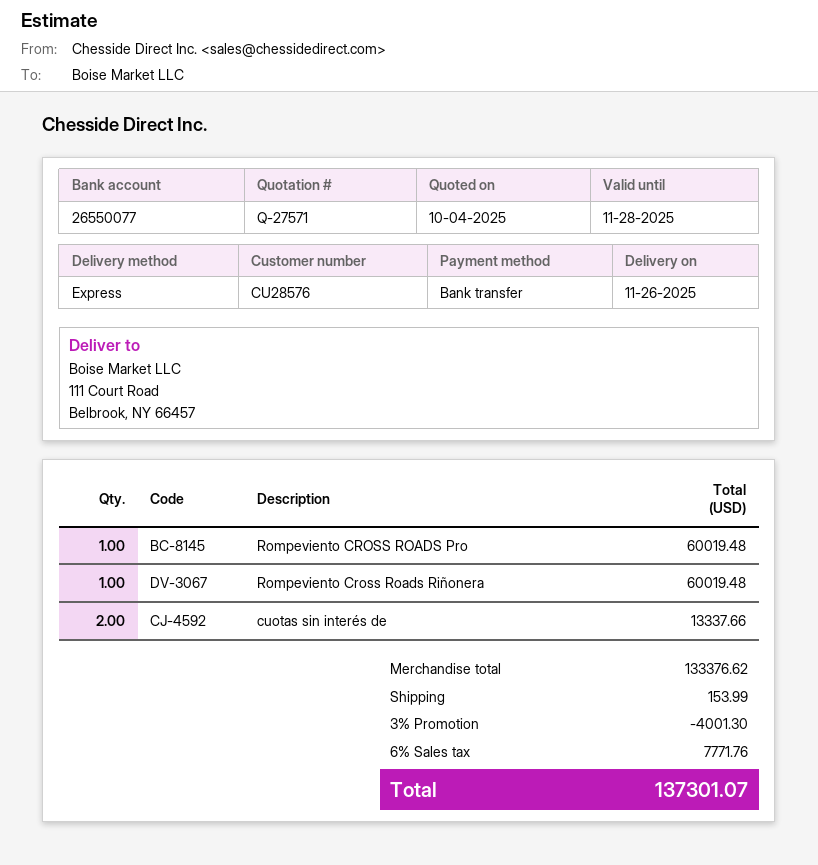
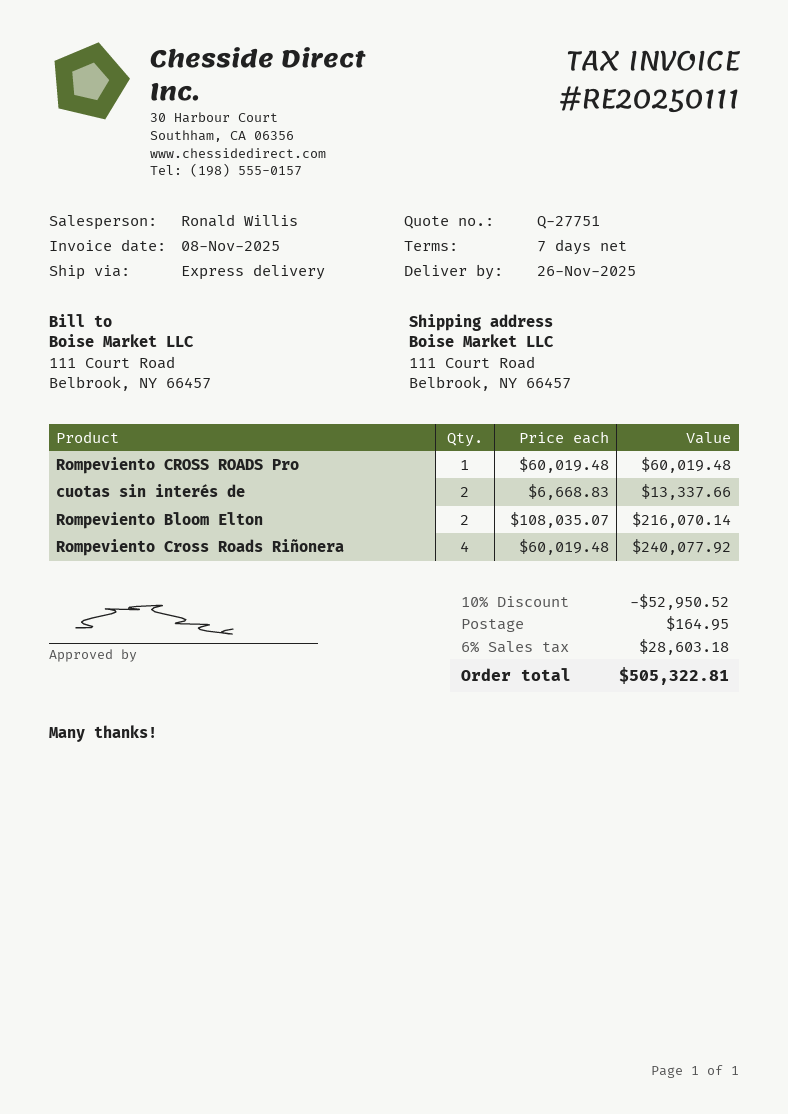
quote number: Q-27571 -> Q-27751
Rompeviento Cross Roads Riñonera: 1 for 60019.48 -> 4 for 240077.92
Rompeviento Bloom Elton: none -> 2 for 216070.14
discount: 3% = 4001.30 -> 10% = 52950.52
shipping: 153.99 -> 164.95
tax: 6% = 7771.76 -> 6% = 28603.18
total: 137301.07 -> 505322.81

